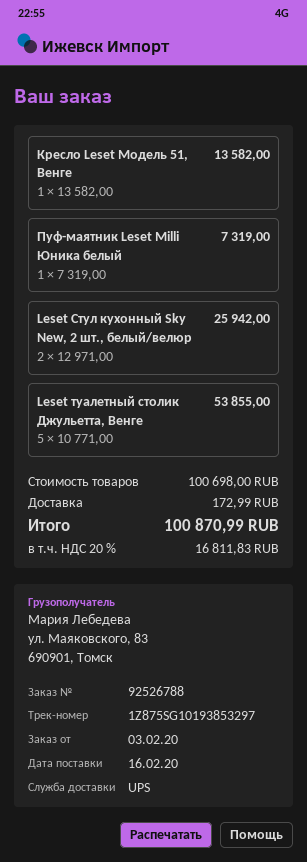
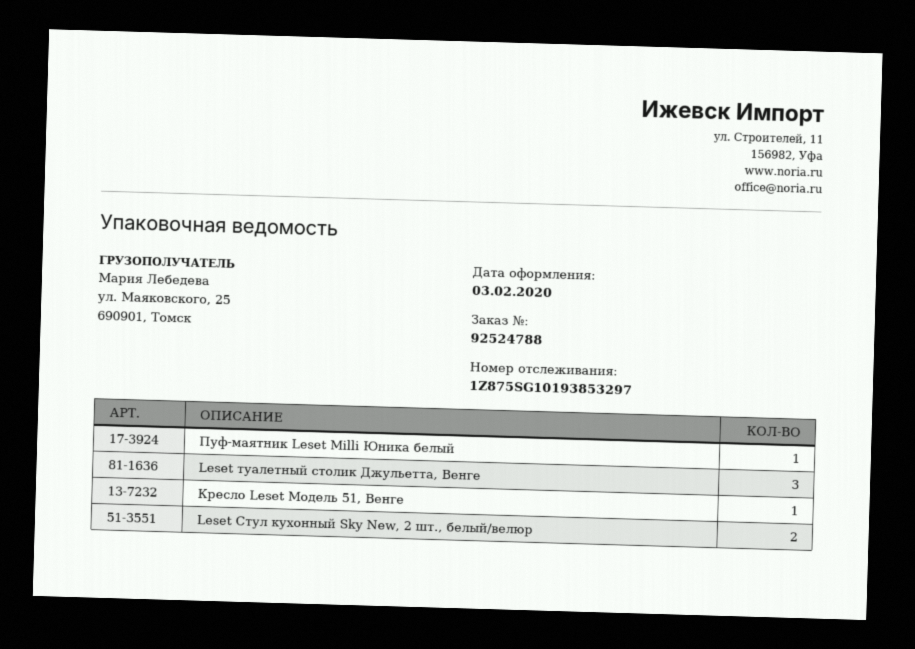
order number: 92526788 -> 92524788
ship to: ул. Маяковского, 83, 690901, Томск -> ул. Маяковского, 25, 690901, Томск
Leset туалетный столик Джульетта, Венге: 5 -> 3

